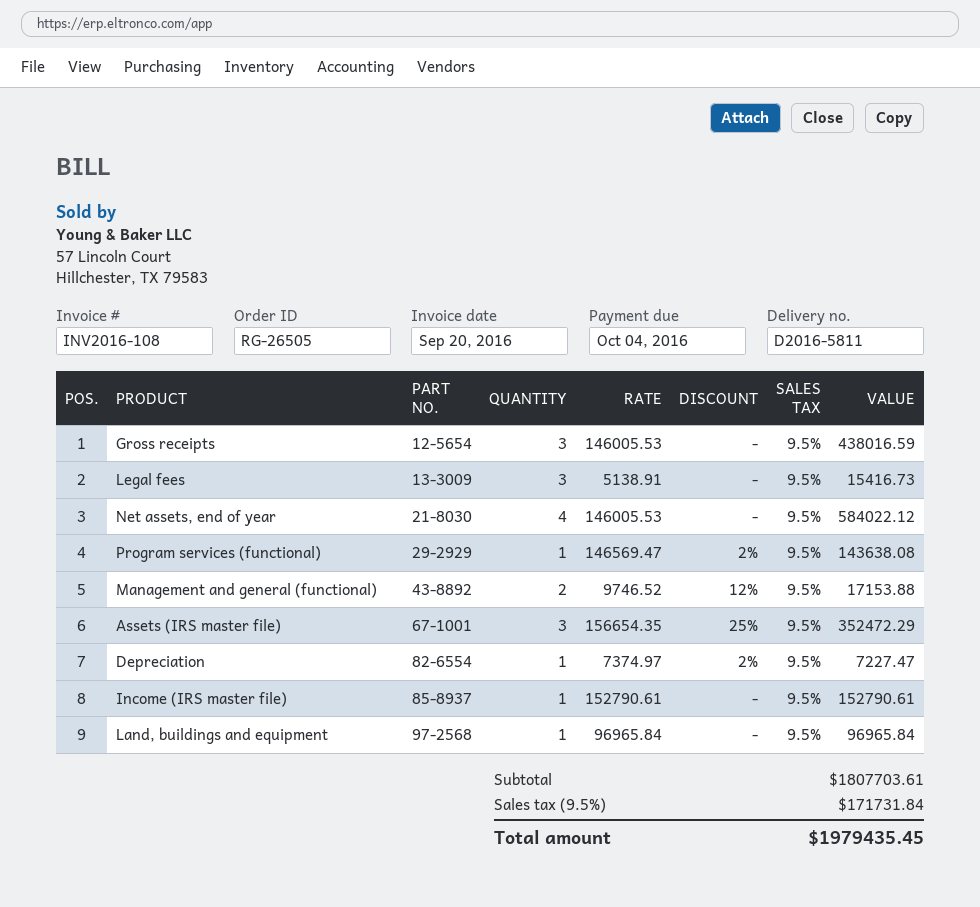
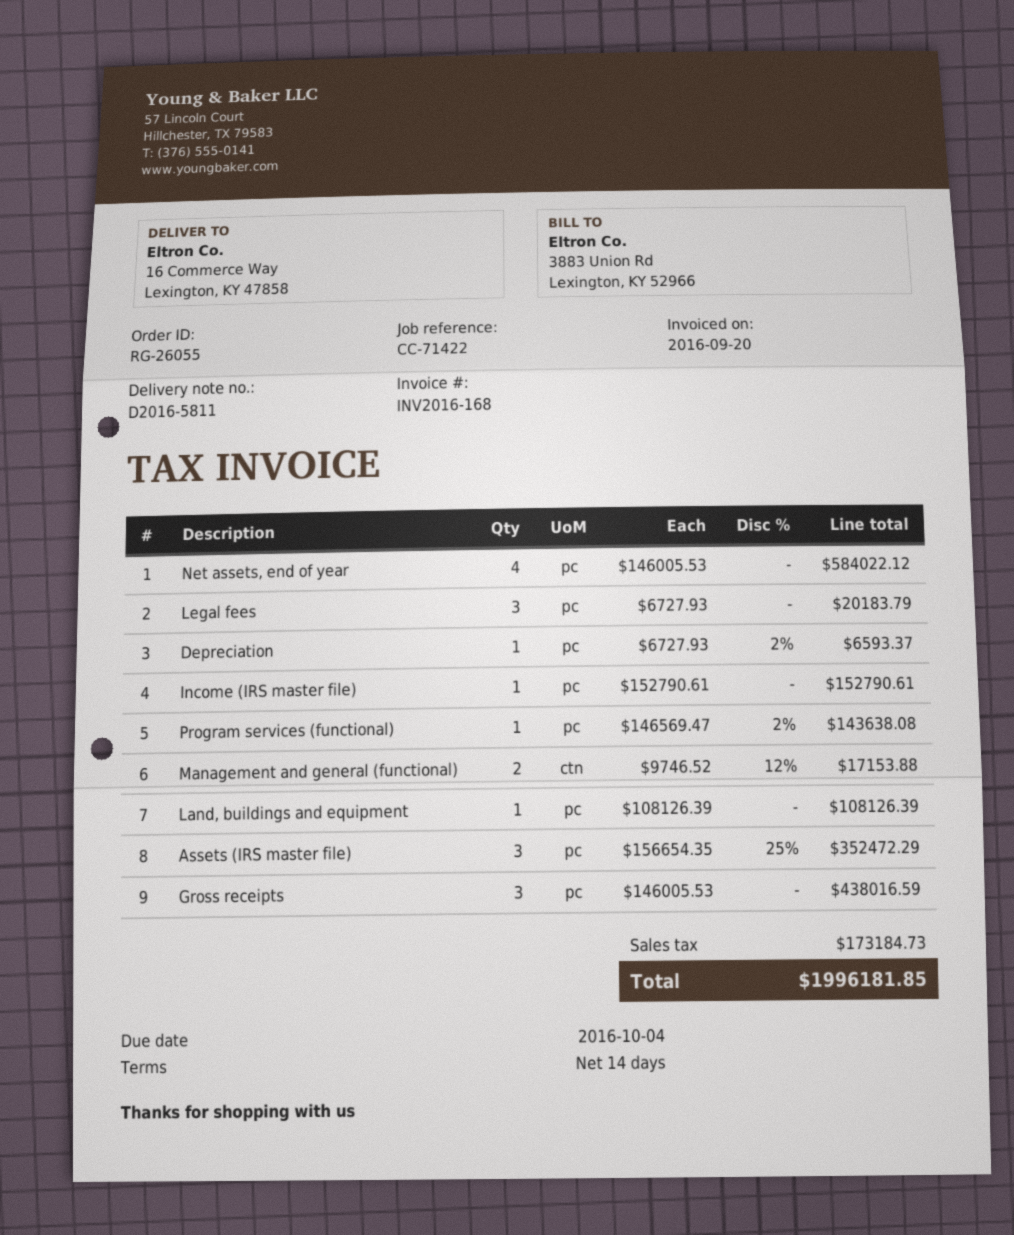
order number: RG-26505 -> RG-26055
invoice number: INV2016-108 -> INV2016-168
Legal fees: 3 x 5138.91 = 15416.73 -> 3 x 6727.93 = 20183.79
Depreciation: 1 x 7374.97 - 2% = 7227.47 -> 1 x 6727.93 - 2% = 6593.37
Land, buildings and equipment: 1 x 96965.84 = 96965.84 -> 1 x 108126.39 = 108126.39
tax: 171731.84 -> 173184.73
total: 1979435.45 -> 1996181.85

